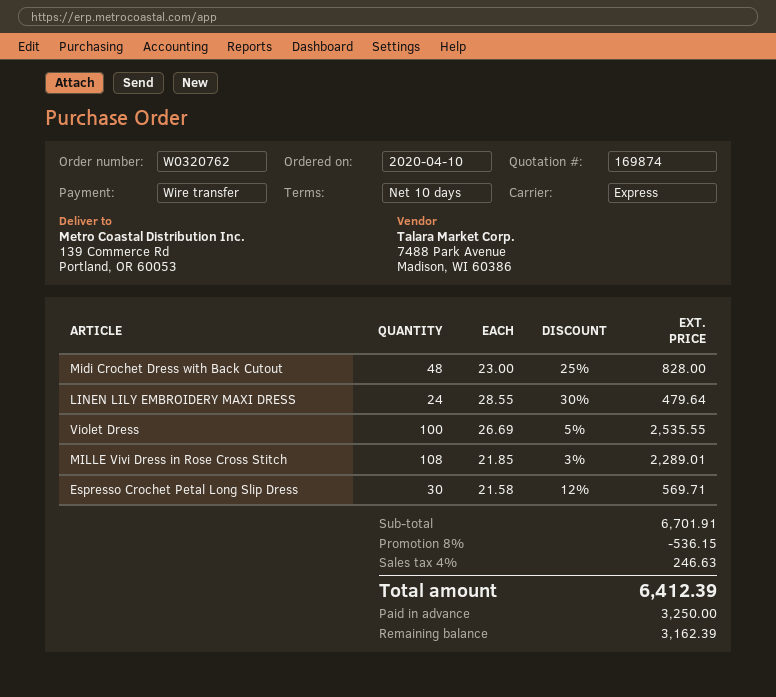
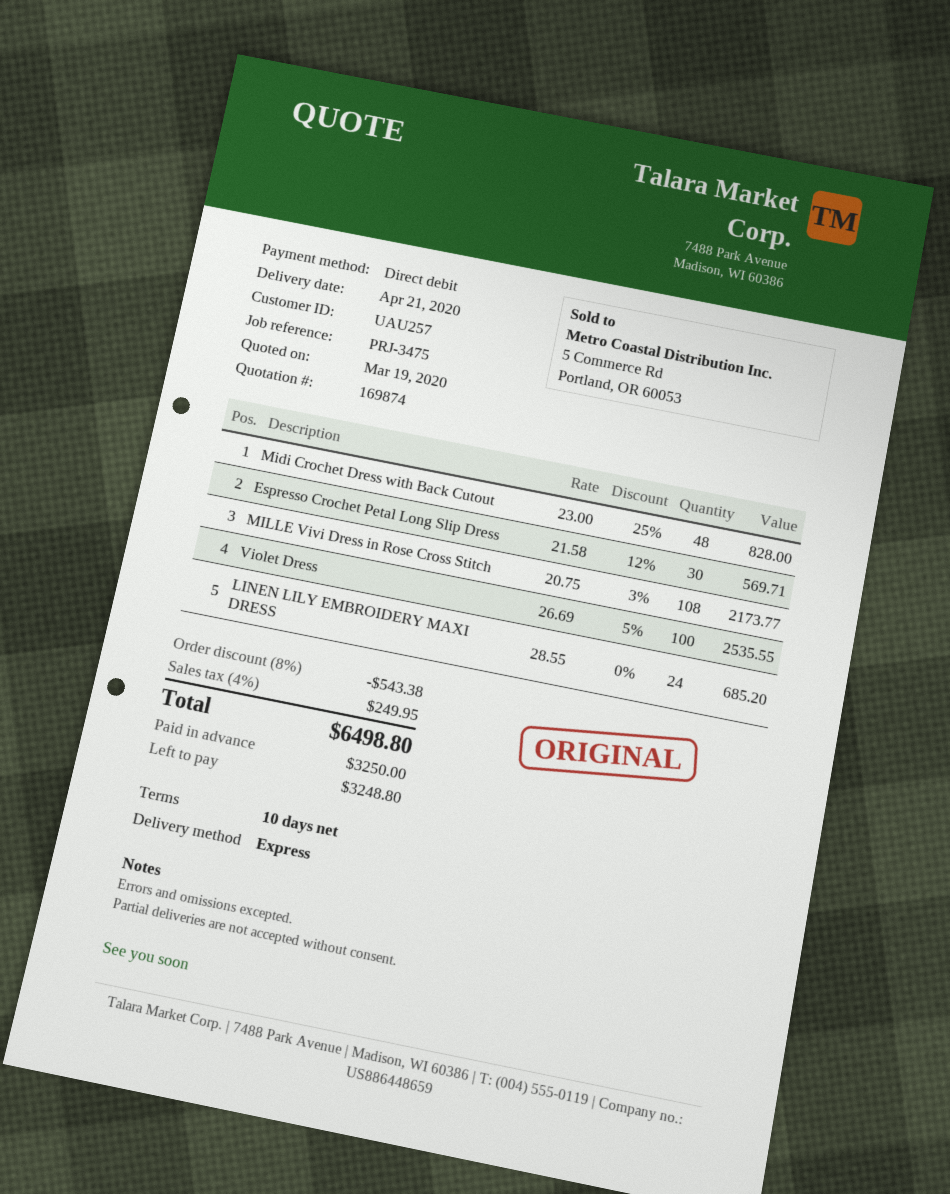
payment method: bank transfer -> direct debit
LINEN LILY EMBROIDERY MAXI DRESS: 24 x 28.55 - 30% = 479.64 -> 24 x 28.55 = 685.20
MILLE Vivi Dress in Rose Cross Stitch: 108 x 21.85 - 3% = 2289.01 -> 108 x 20.75 - 3% = 2173.77
discount: 8% = 536.15 -> 8% = 543.38
tax: 4% = 246.63 -> 4% = 249.95
total: 6412.39 -> 6498.80
balance: 3162.39 -> 3248.80

